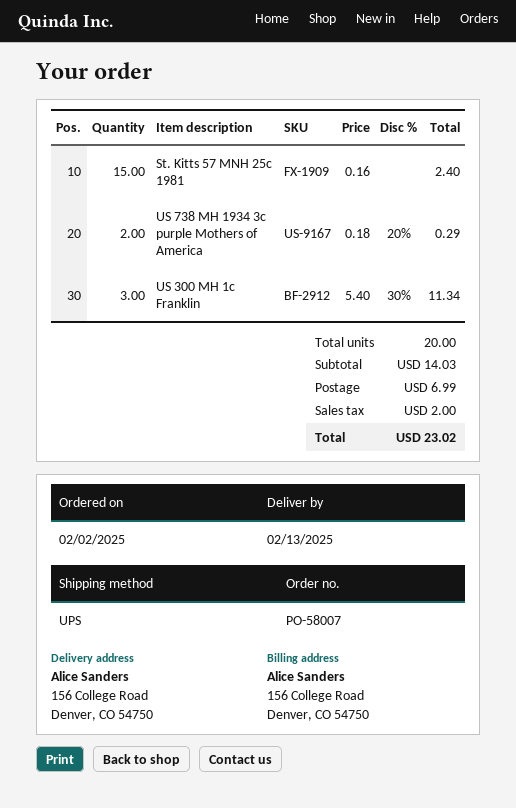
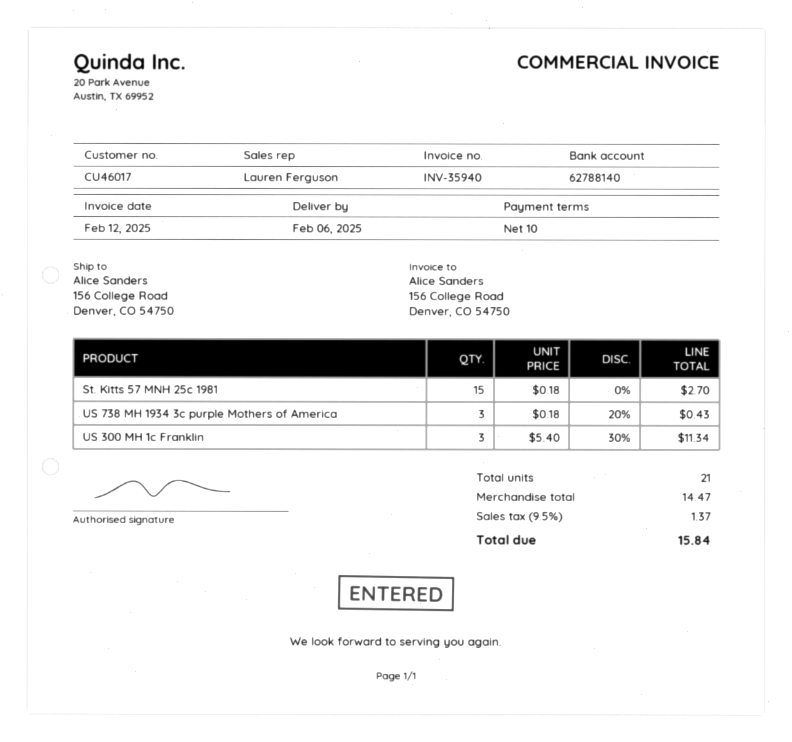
delivery date: 2025-02-13 -> 2025-02-06
St. Kitts 57 MNH 25c 1981: 15 x 0.16 = 2.40 -> 15 x 0.18 = 2.70
US 738 MH 1934 3c purple Mothers of America: 2 x 0.18 - 20% = 0.29 -> 3 x 0.18 - 20% = 0.43
total quantity: 20 -> 21
subtotal: 14.03 -> 14.47
shipping: 6.99 -> none
tax: 2.00 -> 1.37
total: 23.02 -> 15.84

